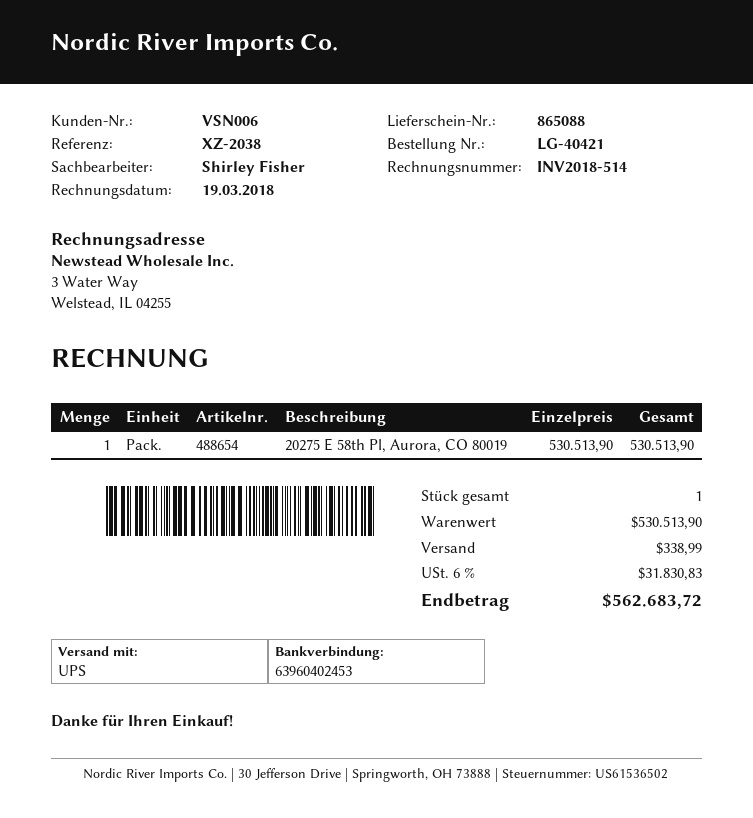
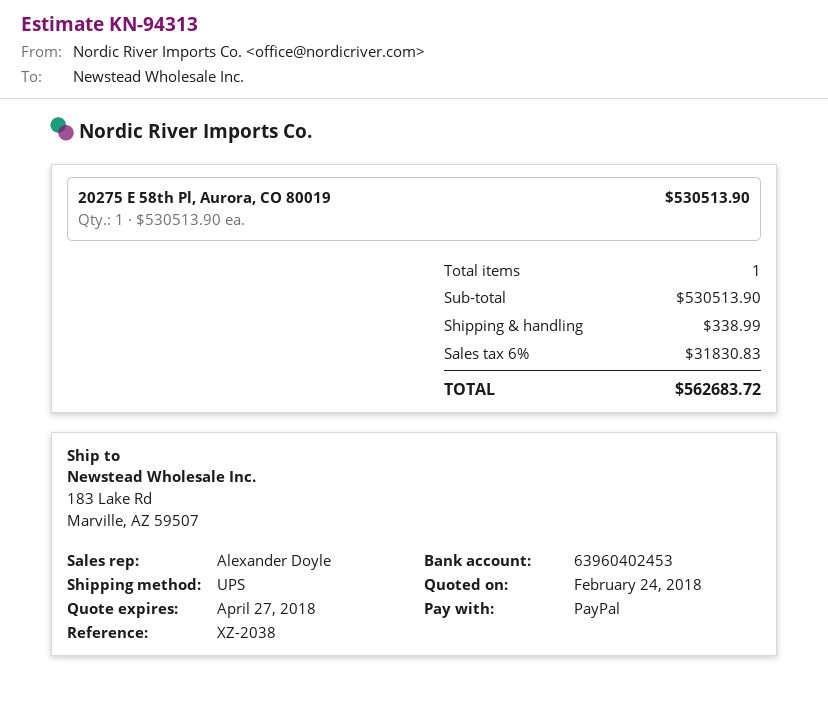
sales rep: Shirley Fisher -> Alexander Doyle

